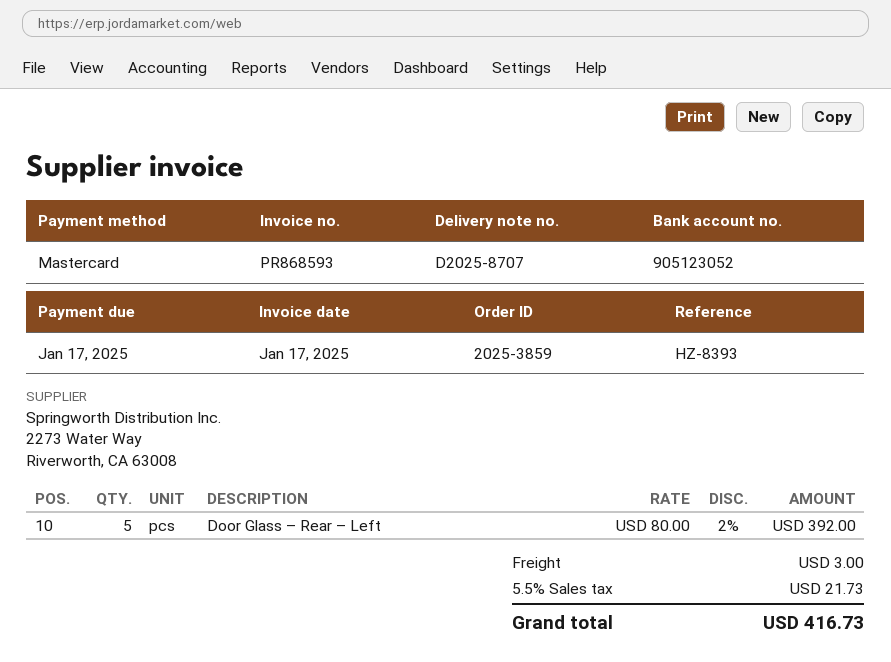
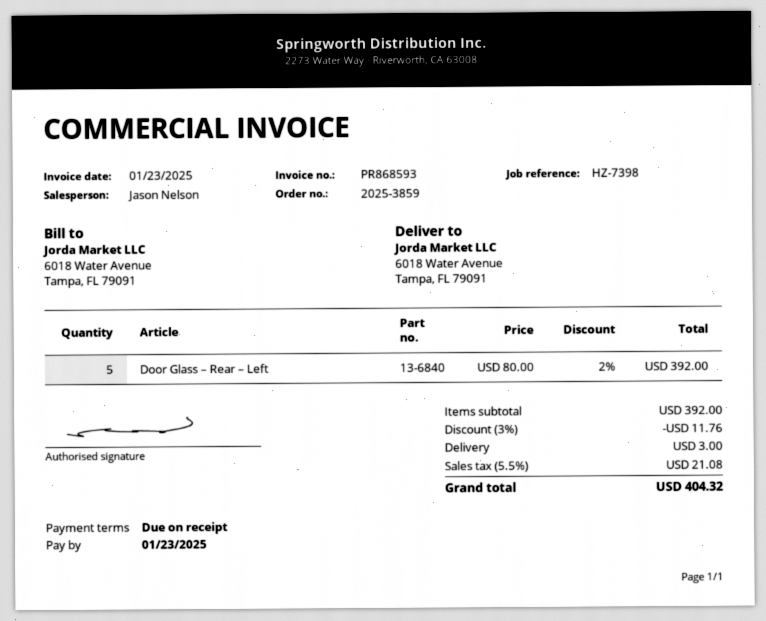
invoice date: 2025-01-17 -> 2025-01-23
due date: 2025-01-17 -> 2025-01-23
reference: HZ-8393 -> HZ-7398
discount: none -> 3% = 11.76
tax: 5.5% = 21.73 -> 5.5% = 21.08
total: 416.73 -> 404.32

